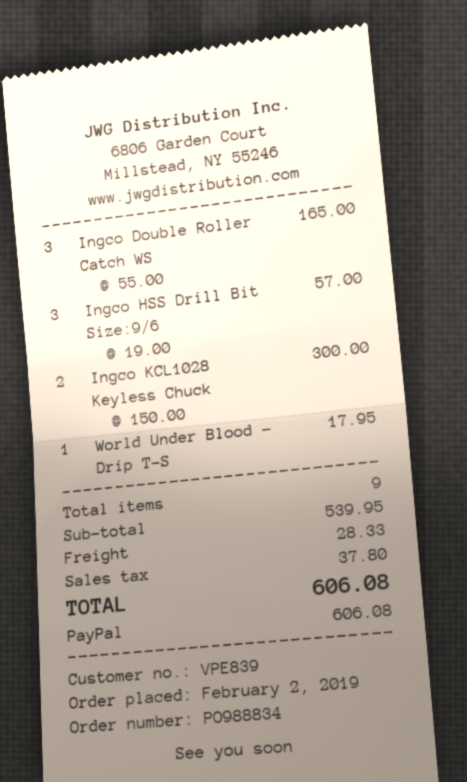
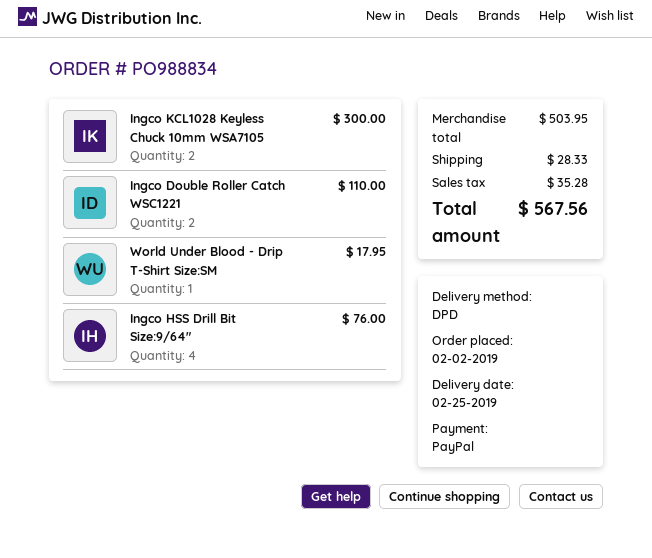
Ingco Double Roller Catch WS: 3 for 165.00 -> 2 for 110.00
Ingco HSS Drill Bit Size:9/6: 3 for 57.00 -> 4 for 76.00
subtotal: 539.95 -> 503.95
tax: 37.80 -> 35.28
total: 606.08 -> 567.56

